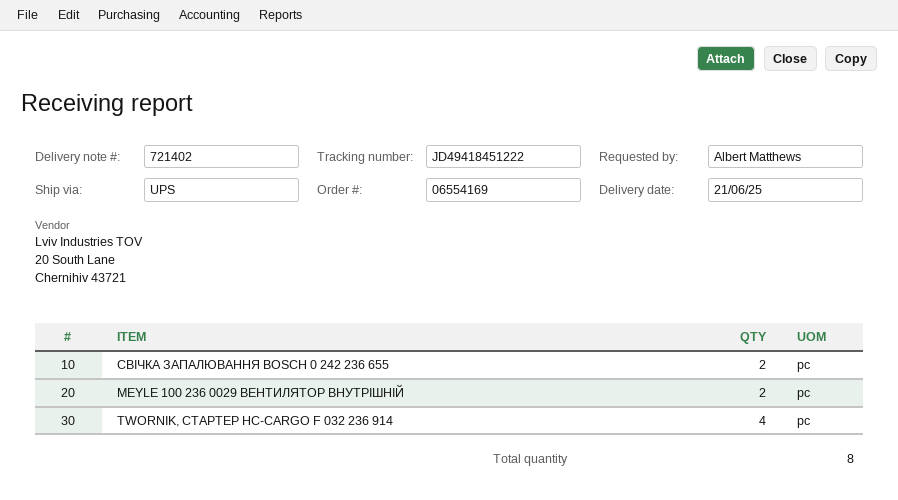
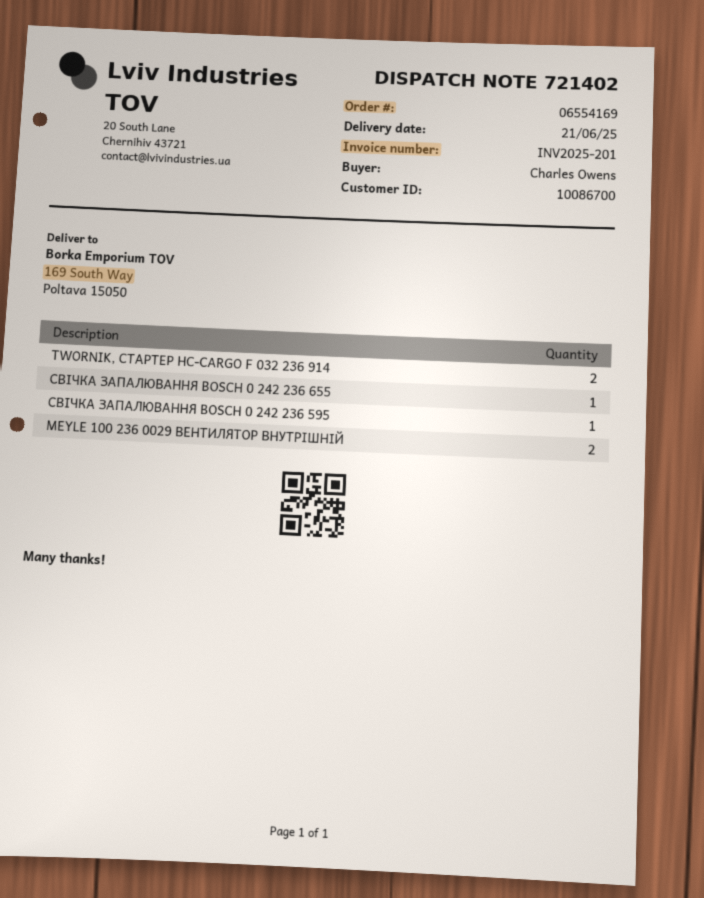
ordered by: Albert Matthews -> Charles Owens
СВІЧКА ЗАПАЛЮВАННЯ BOSCH 0 242 236 655: 2 -> 1
TWORNIK, СТАРТЕР HC-CARGO F 032 236 914: 4 -> 2
СВІЧКА ЗАПАЛЮВАННЯ BOSCH 0 242 236 595: none -> 1

